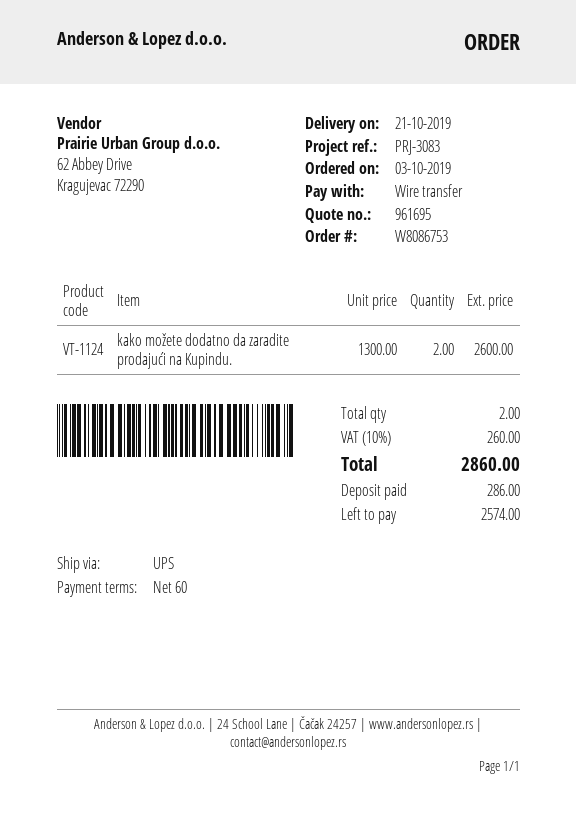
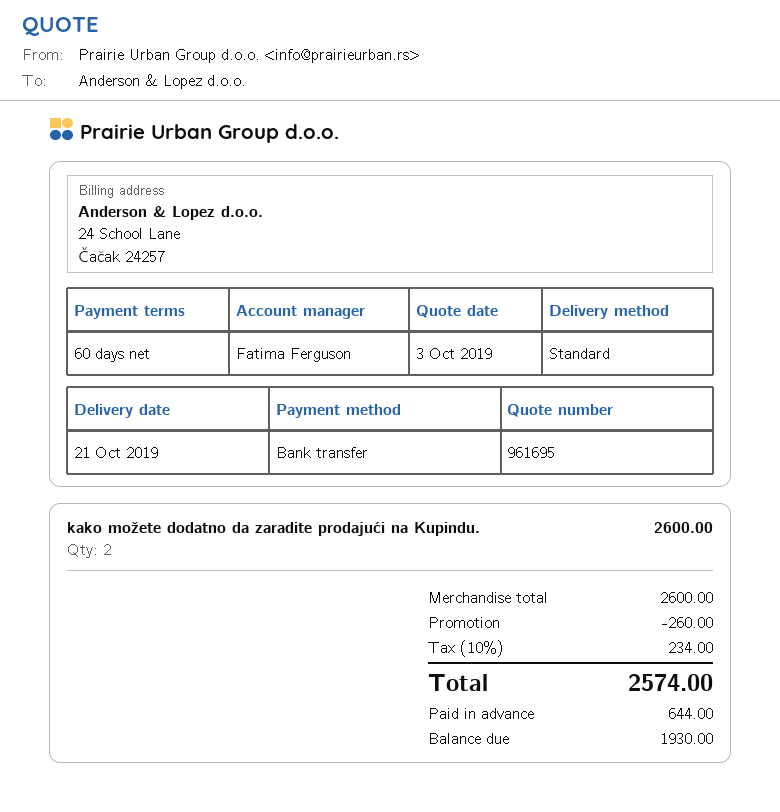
shipping method: UPS -> standard
discount: none -> 260.00
tax: 10% = 260.00 -> 10% = 234.00
total: 2860.00 -> 2574.00
deposit: 286.00 -> 644.00
balance: 2574.00 -> 1930.00

